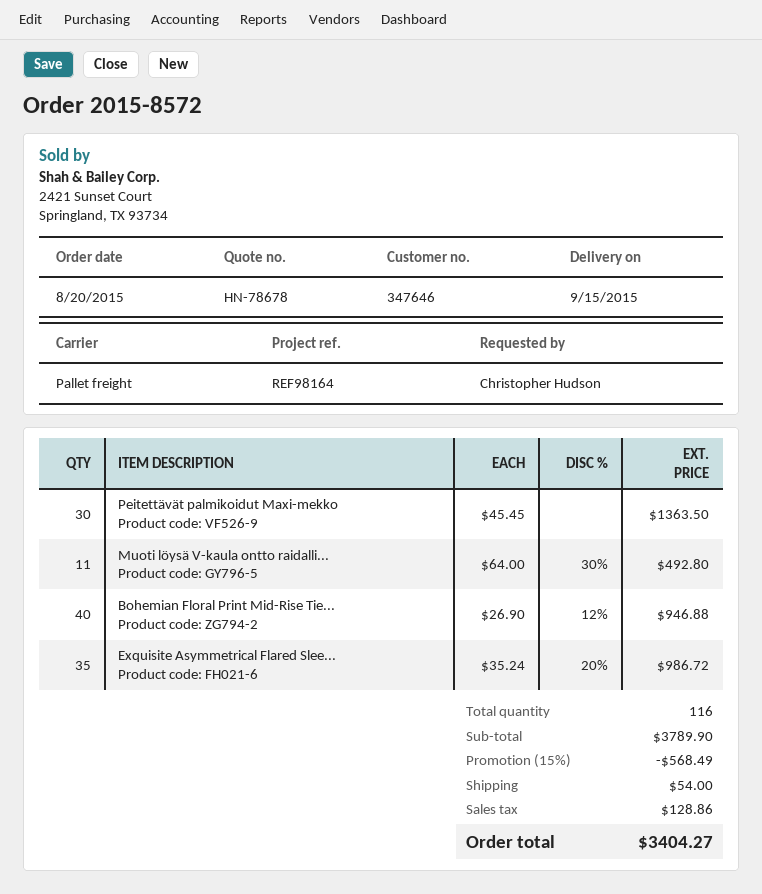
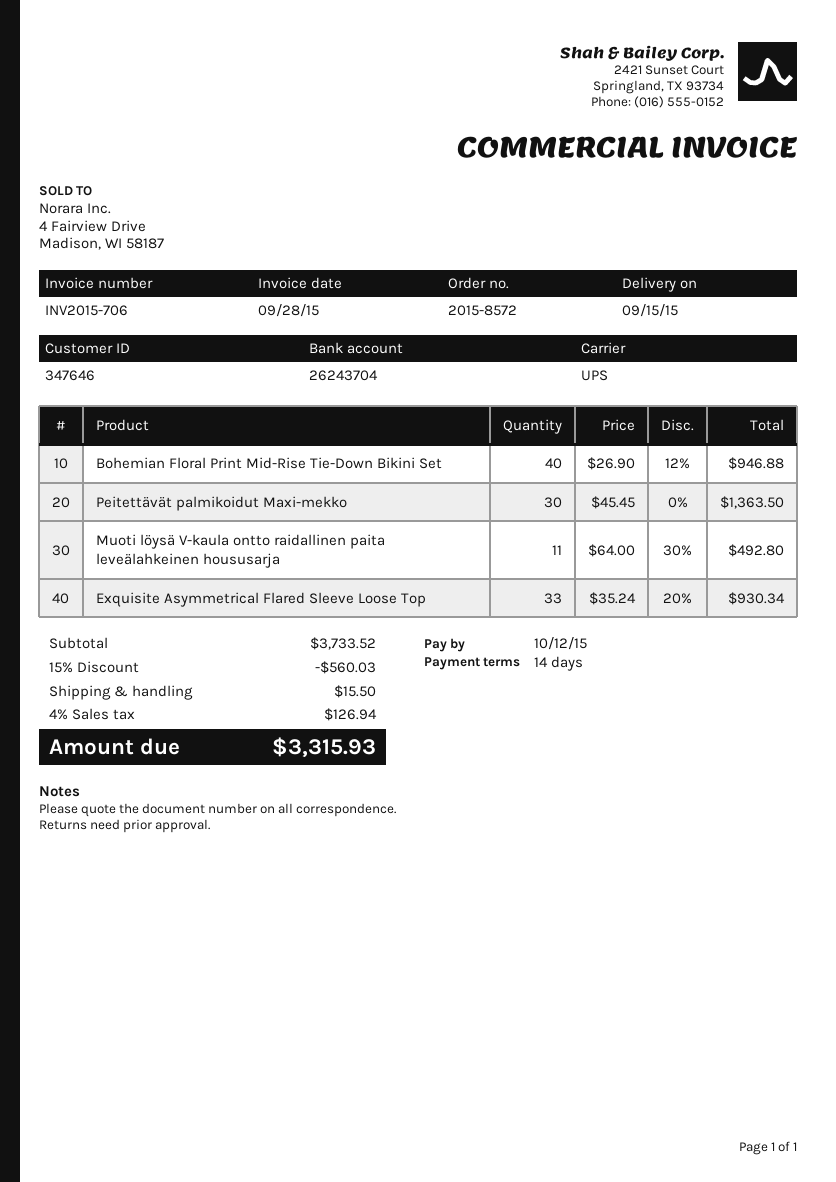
shipping method: pallet freight -> UPS
Exquisite Asymmetrical Flared Slee...: 35 x 35.24 - 20% = 986.72 -> 33 x 35.24 - 20% = 930.34
subtotal: 3789.90 -> 3733.52
discount: 15% = 568.49 -> 15% = 560.03
shipping: 54.00 -> 15.50
tax: 128.86 -> 126.94
total: 3404.27 -> 3315.93

